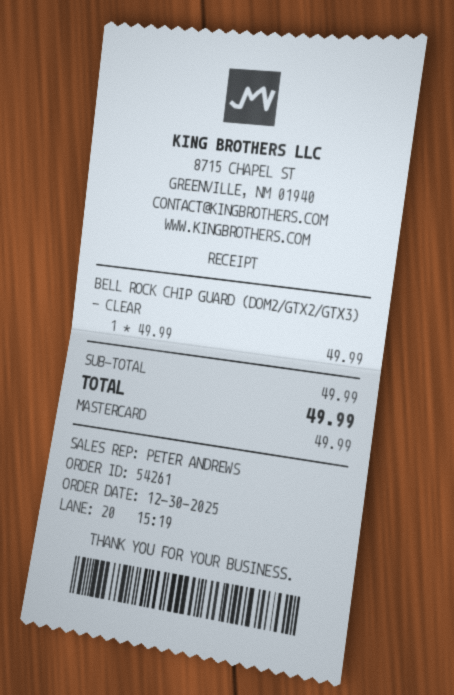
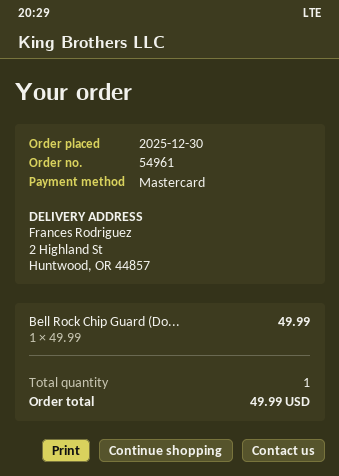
order number: 54261 -> 54961

